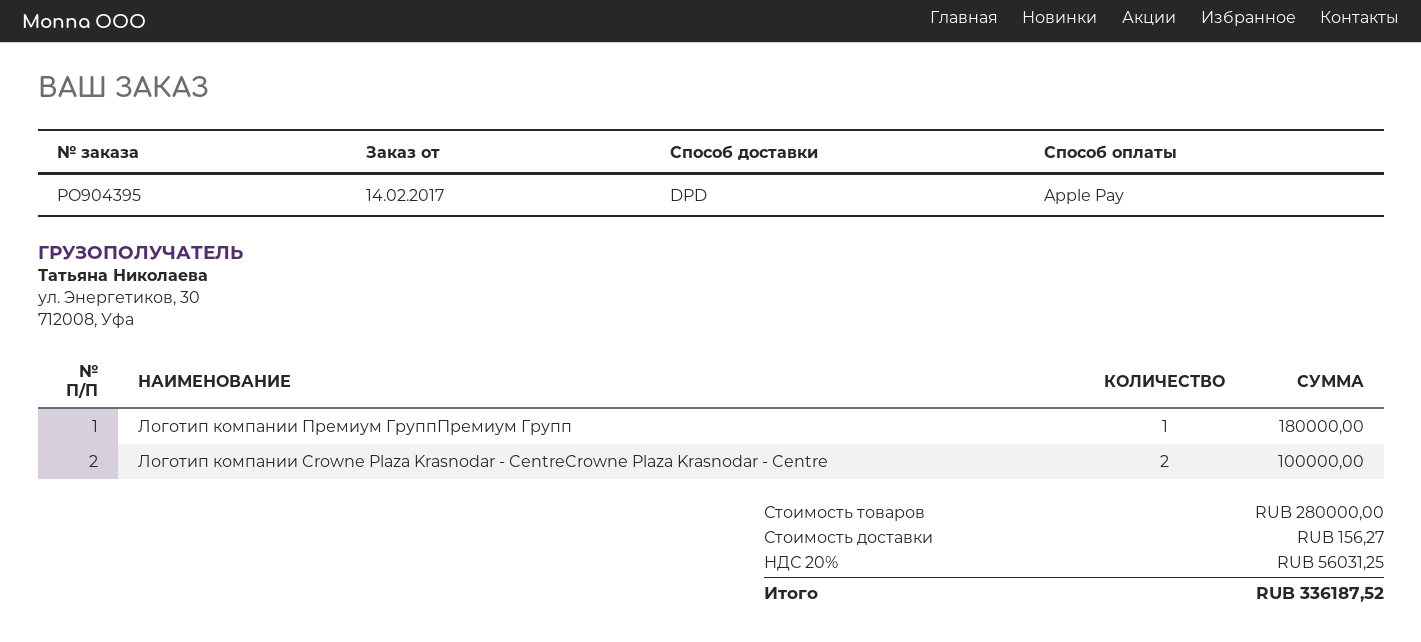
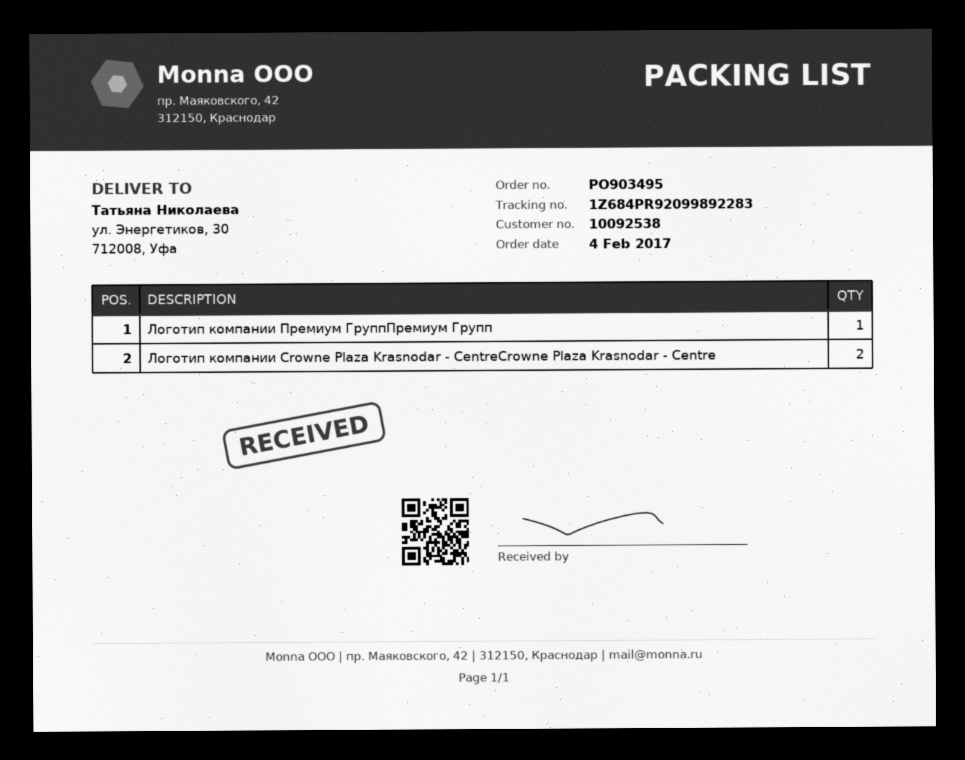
order number: PO904395 -> PO903495
order date: 2017-02-14 -> 2017-02-04

